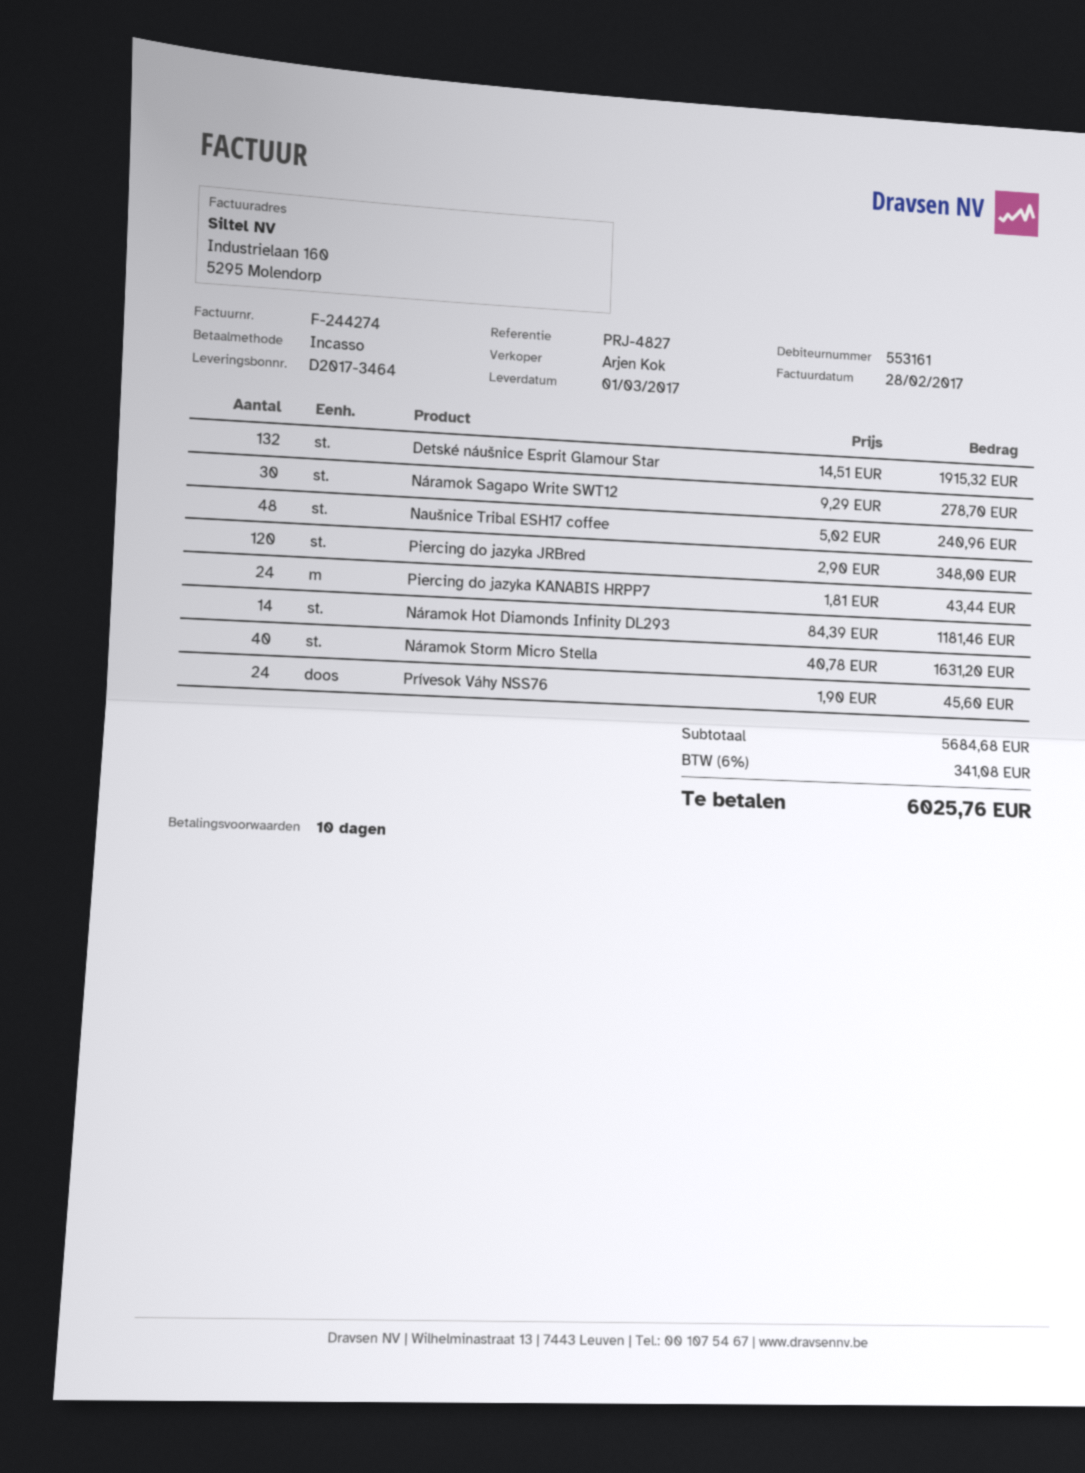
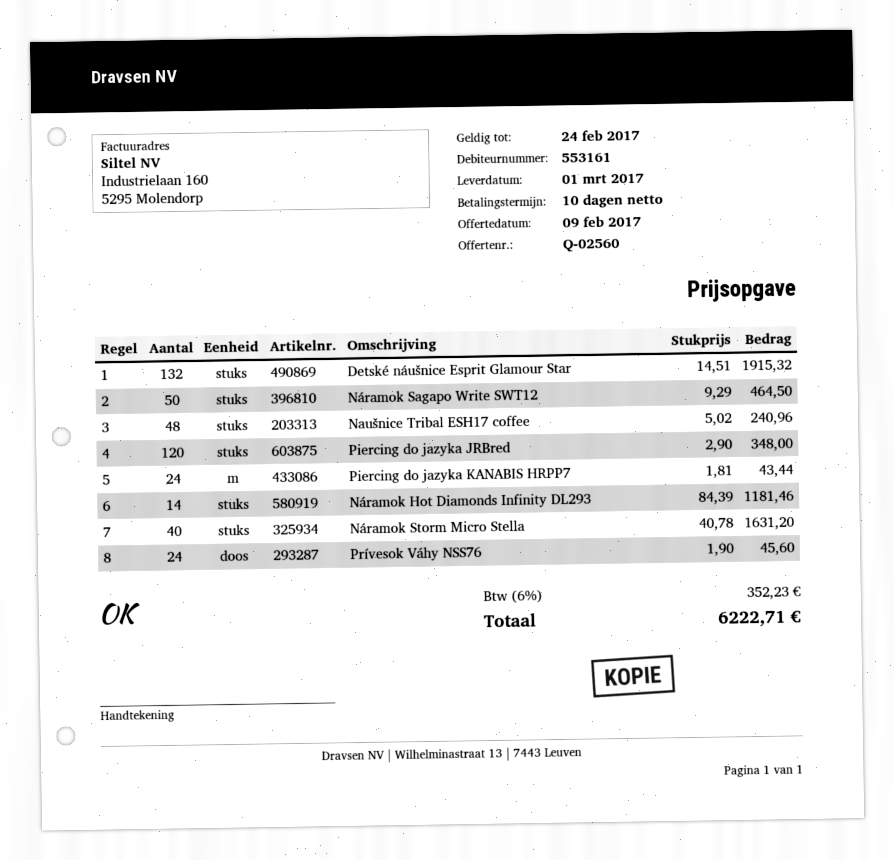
Náramok Sagapo Write SWT12: 30 x 9.29 = 278.70 -> 50 x 9.29 = 464.50
tax: 6% = 341.08 -> 6% = 352.23
total: 6025.76 -> 6222.71

